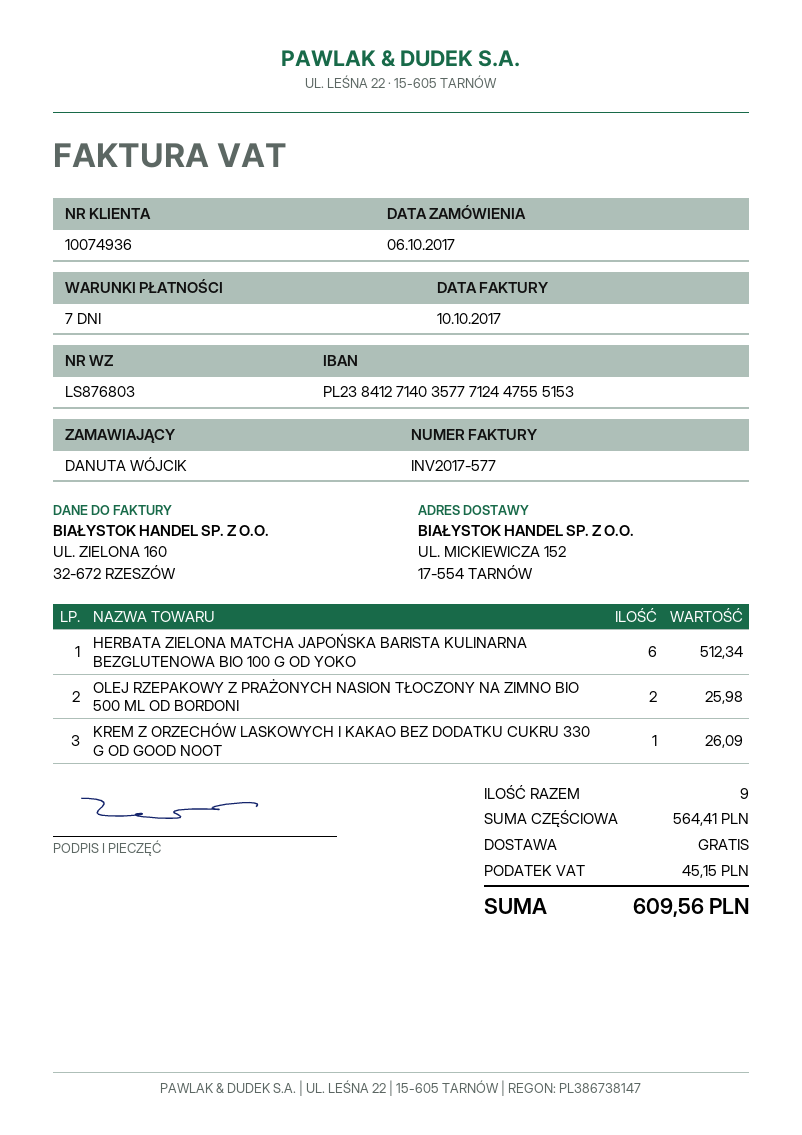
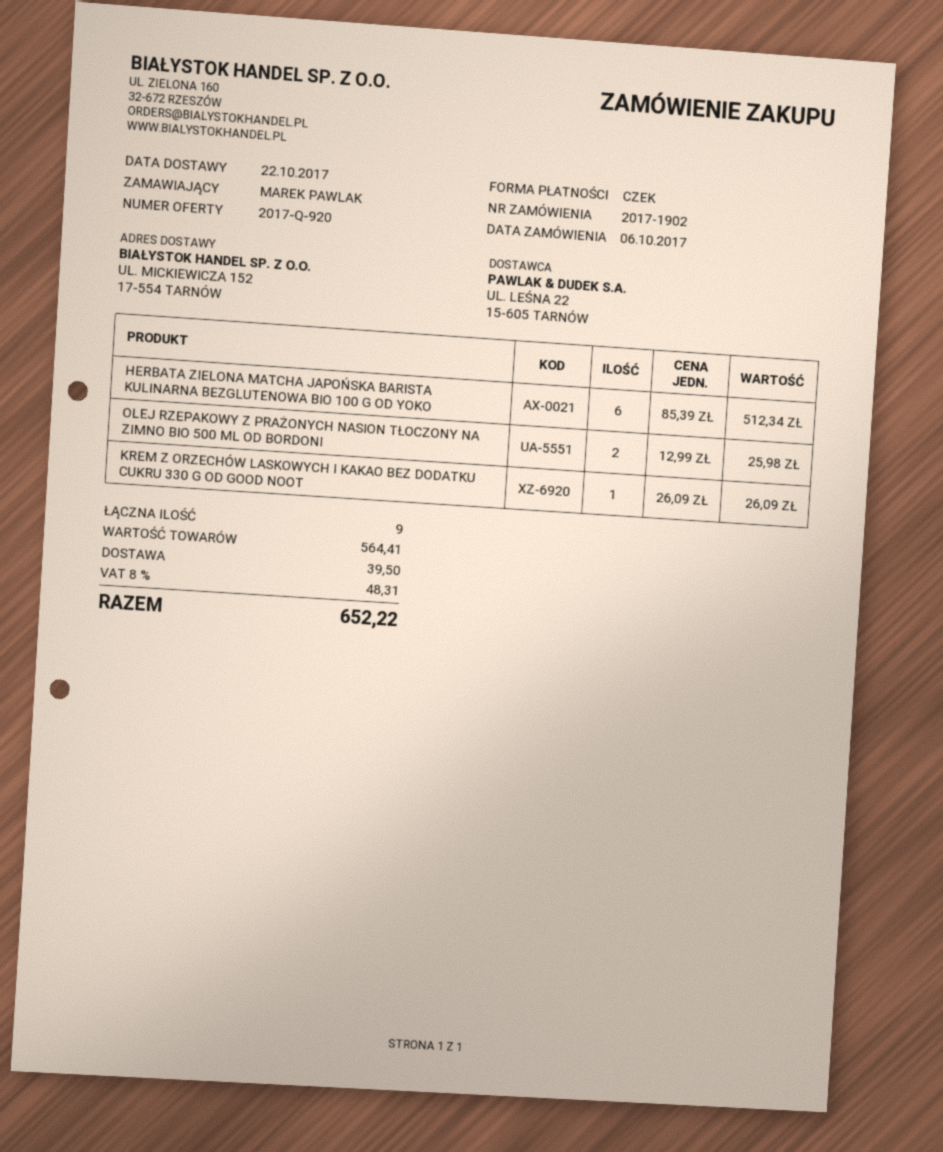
ordered by: DANUTA WÓJCIK -> MAREK PAWLAK
shipping: 0.00 -> 39.50
tax: 45.15 -> 48.31
total: 609.56 -> 652.22

